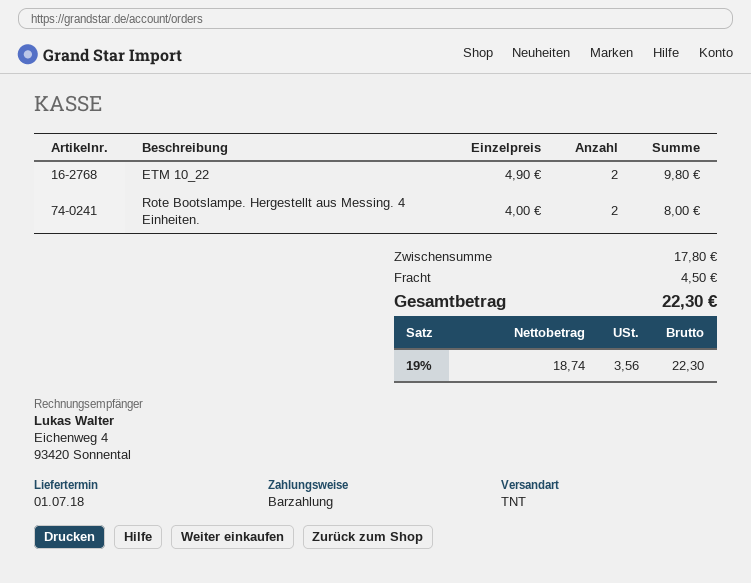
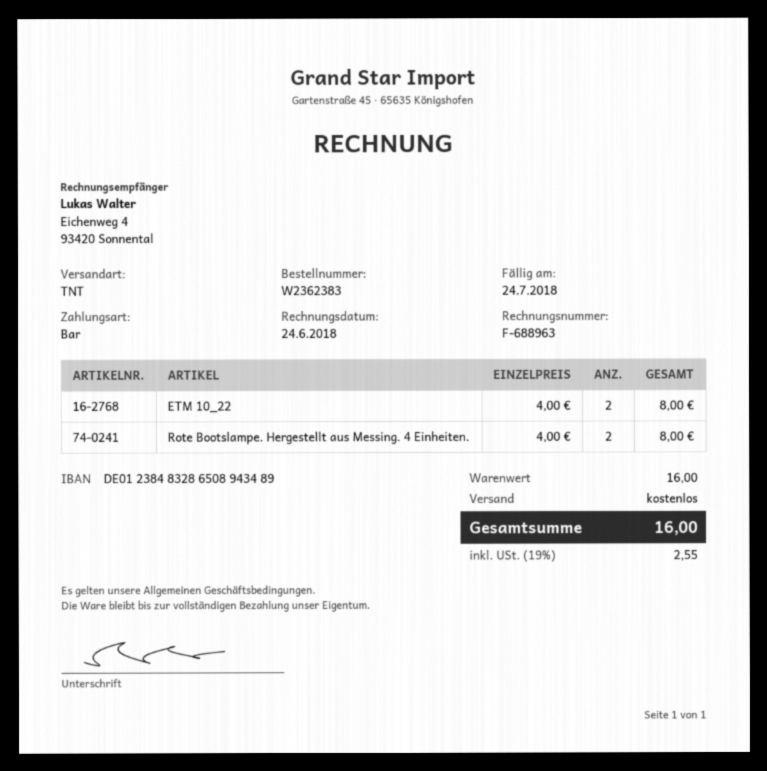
ETM 10_22: 2 x 4.90 = 9.80 -> 2 x 4.00 = 8.00
subtotal: 17.80 -> 16.00
shipping: 4.50 -> 0.00
tax: 19% = 3.56 -> 19% = 2.55
total: 22.30 -> 16.00

